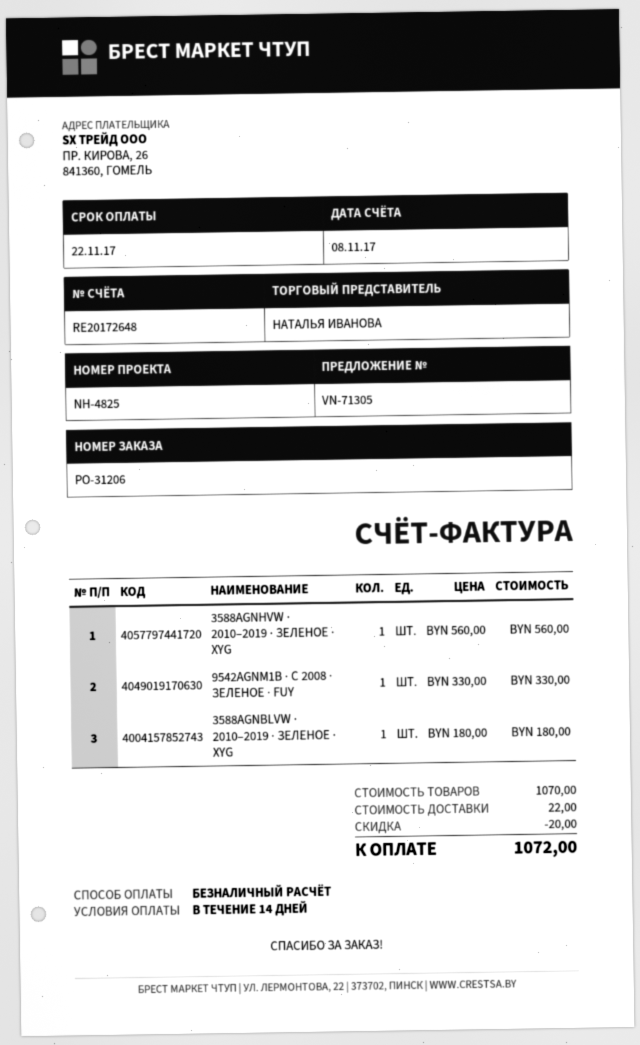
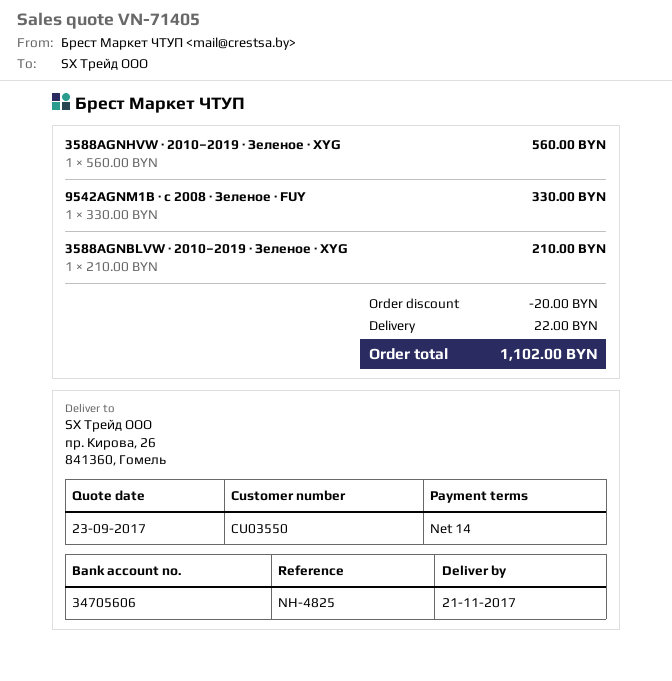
quote number: VN-71305 -> VN-71405
3588AGNBLVW · 2010–2019 · ЗЕЛЕНОЕ · XYG: 1 x 180.00 = 180.00 -> 1 x 210.00 = 210.00
total: 1072.00 -> 1102.00

